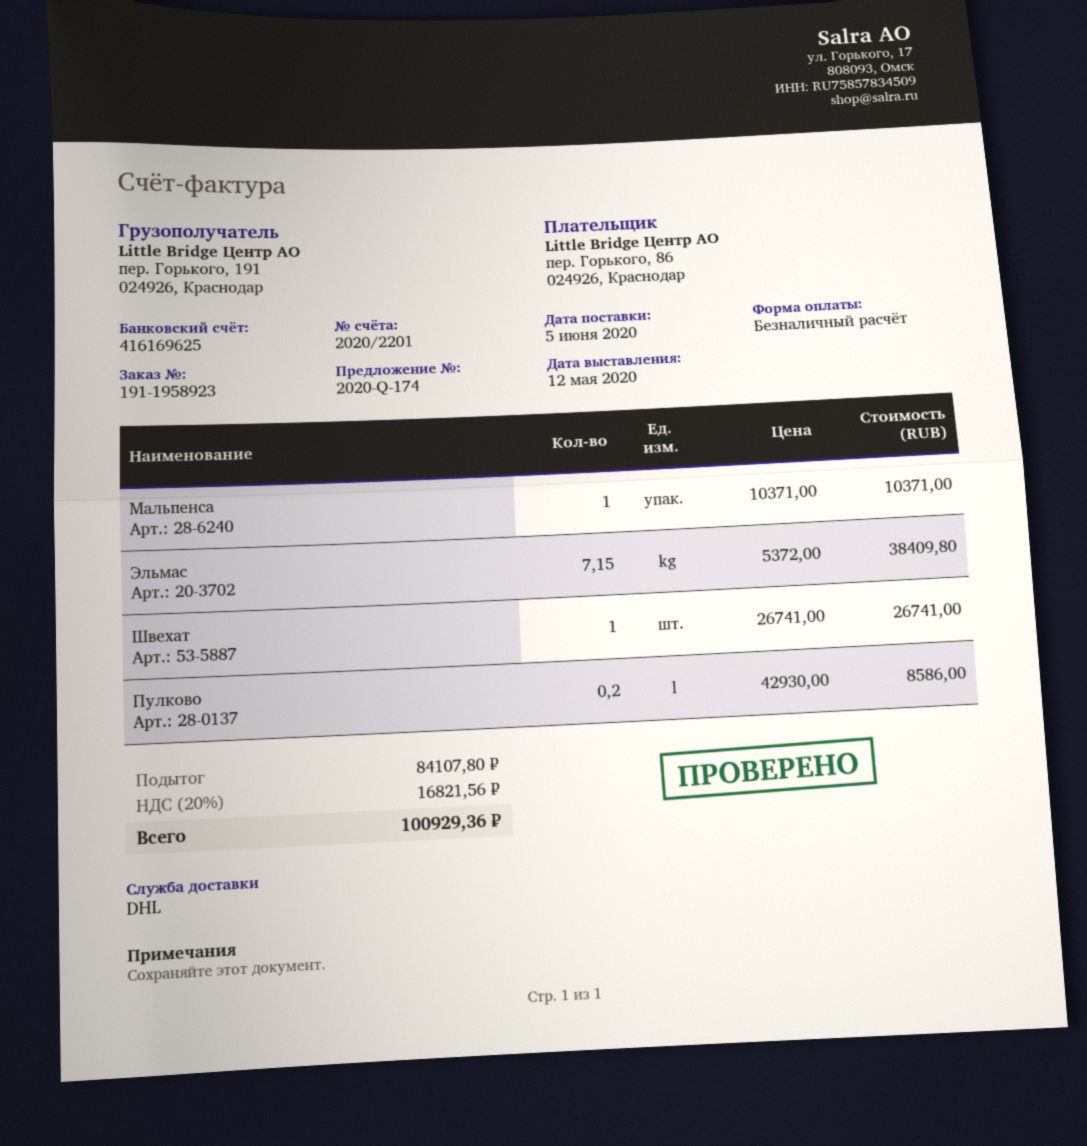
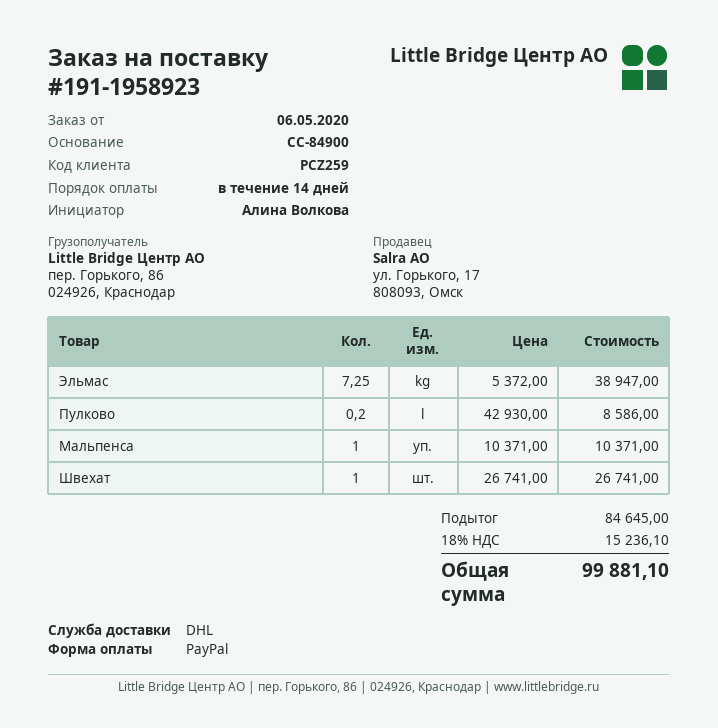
payment method: bank transfer -> PayPal
ship to: пер. Горького, 191, 024926, Краснодар -> пер. Горького, 86, 024926, Краснодар
Эльмас: 7.15 x 5372.00 = 38409.80 -> 7.25 x 5372.00 = 38947.00
subtotal: 84107.80 -> 84645.00
tax: 20% = 16821.56 -> 18% = 15236.10
total: 100929.36 -> 99881.10

